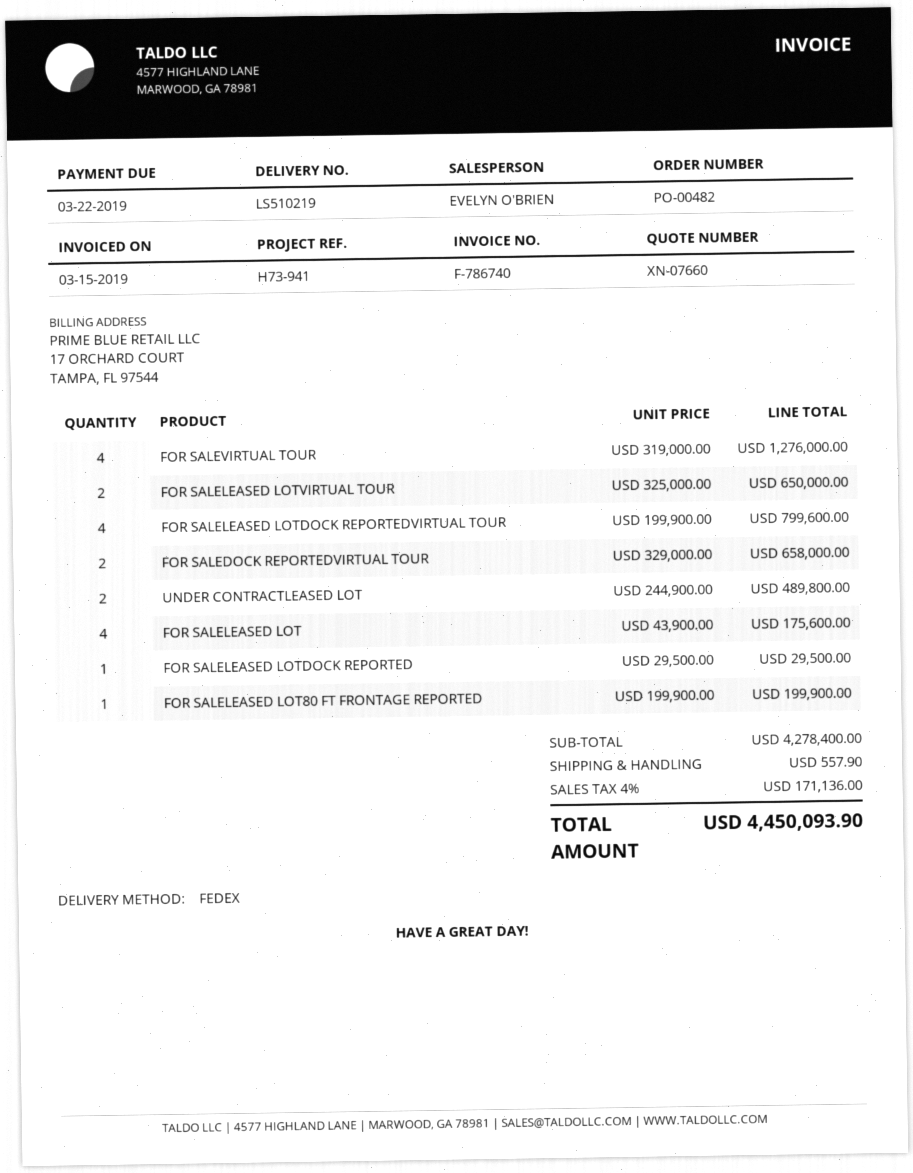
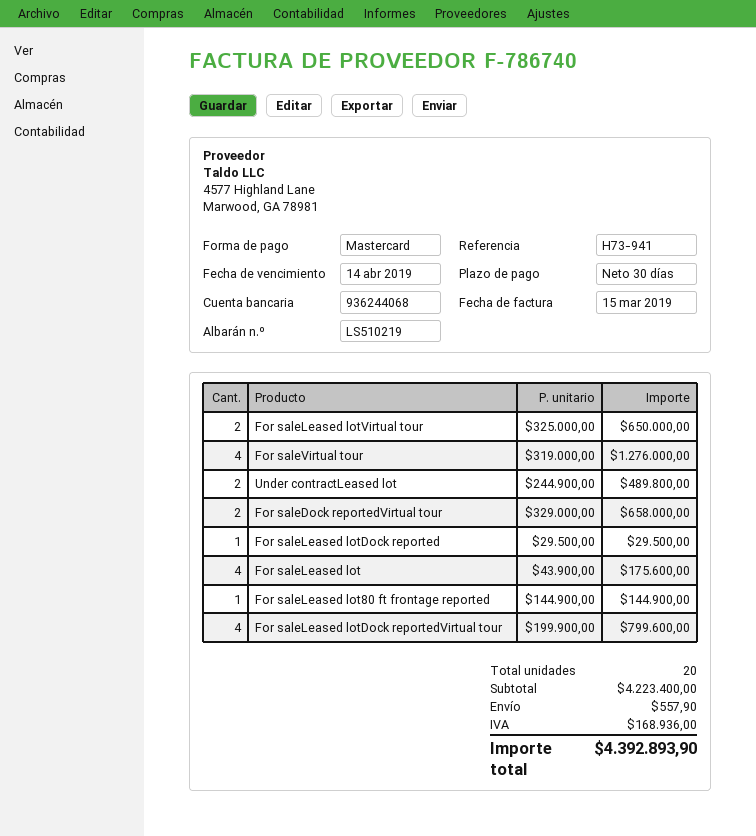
due date: 2019-03-22 -> 2019-04-14
FOR SALELEASED LOT80 FT FRONTAGE REPORTED: 1 x 199900.00 = 199900.00 -> 1 x 144900.00 = 144900.00
subtotal: 4278400.00 -> 4223400.00
tax: 171136.00 -> 168936.00
total: 4450093.90 -> 4392893.90

